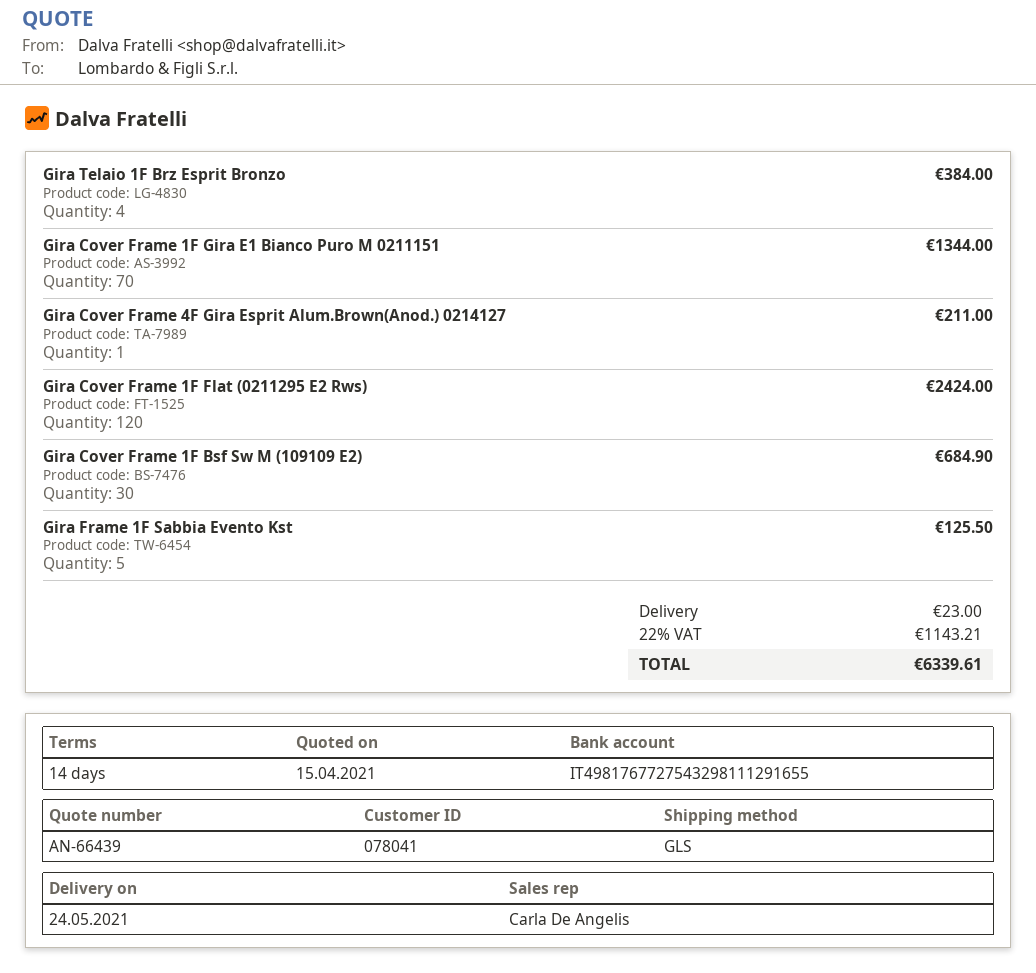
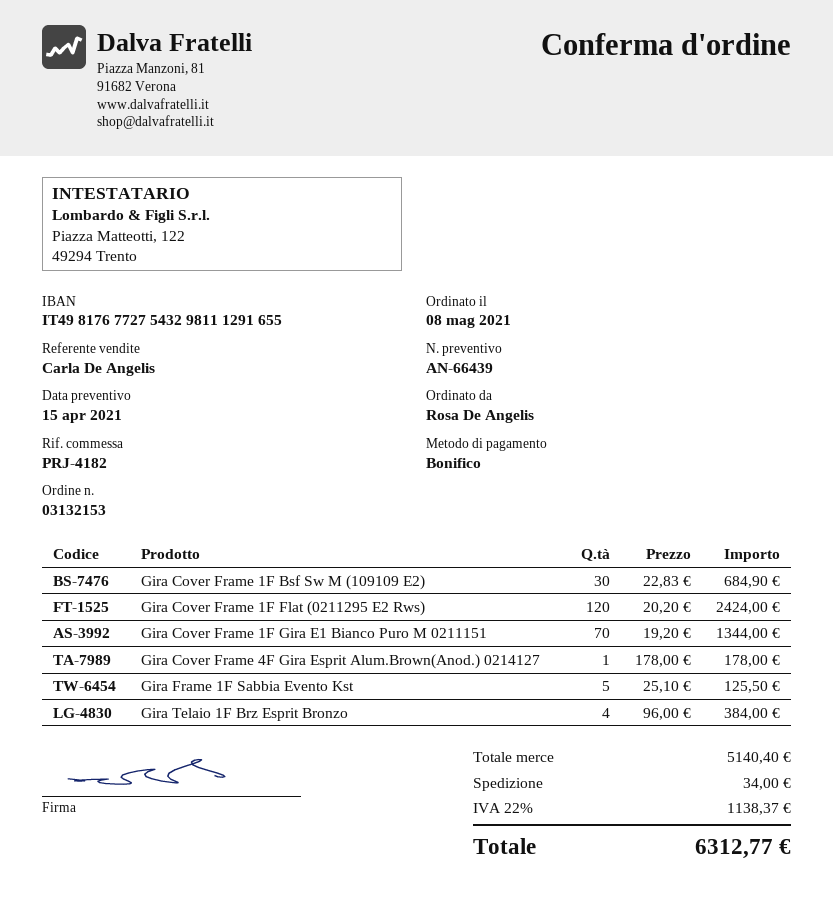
Gira Cover Frame 4F Gira Esprit Alum.Brown(Anod.) 0214127: 1 for 211.00 -> 1 for 178.00
shipping: 23.00 -> 34.00
tax: 22% = 1143.21 -> 22% = 1138.37
total: 6339.61 -> 6312.77

